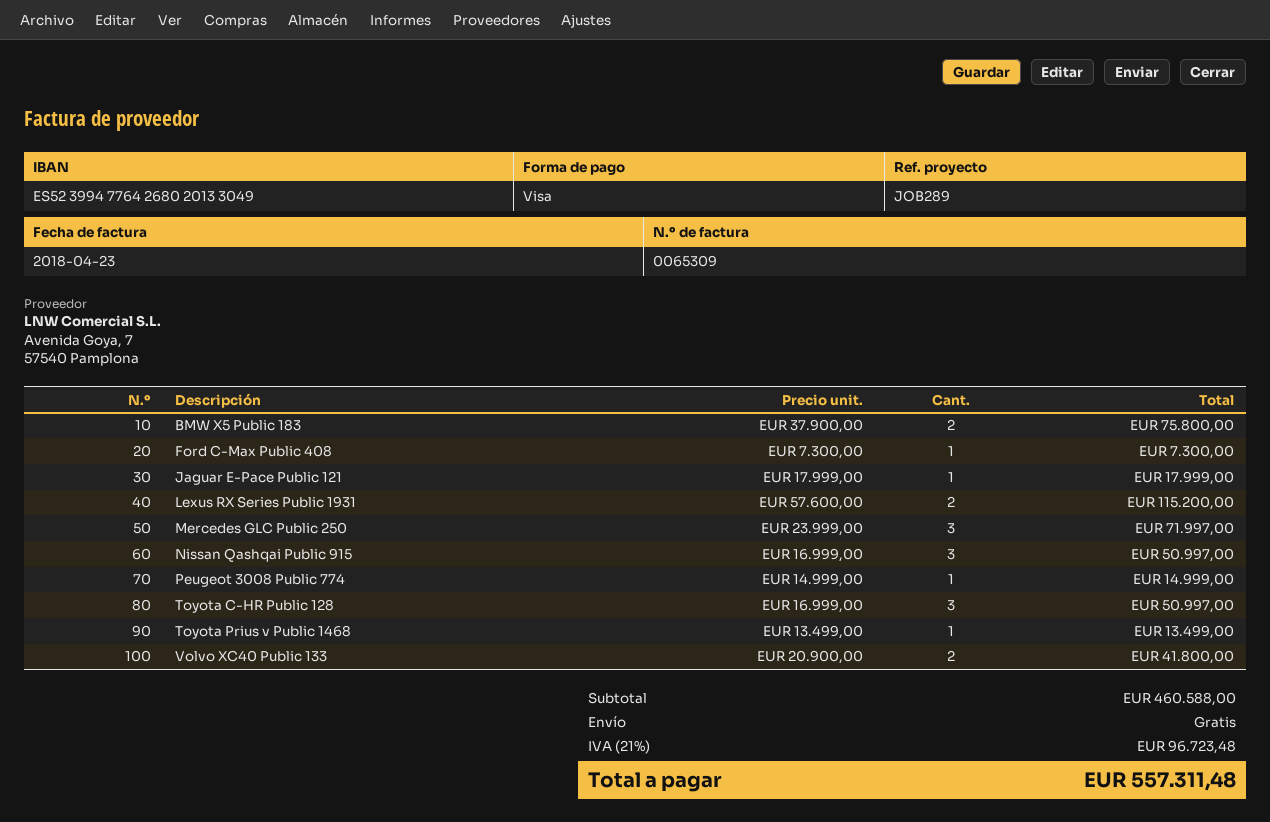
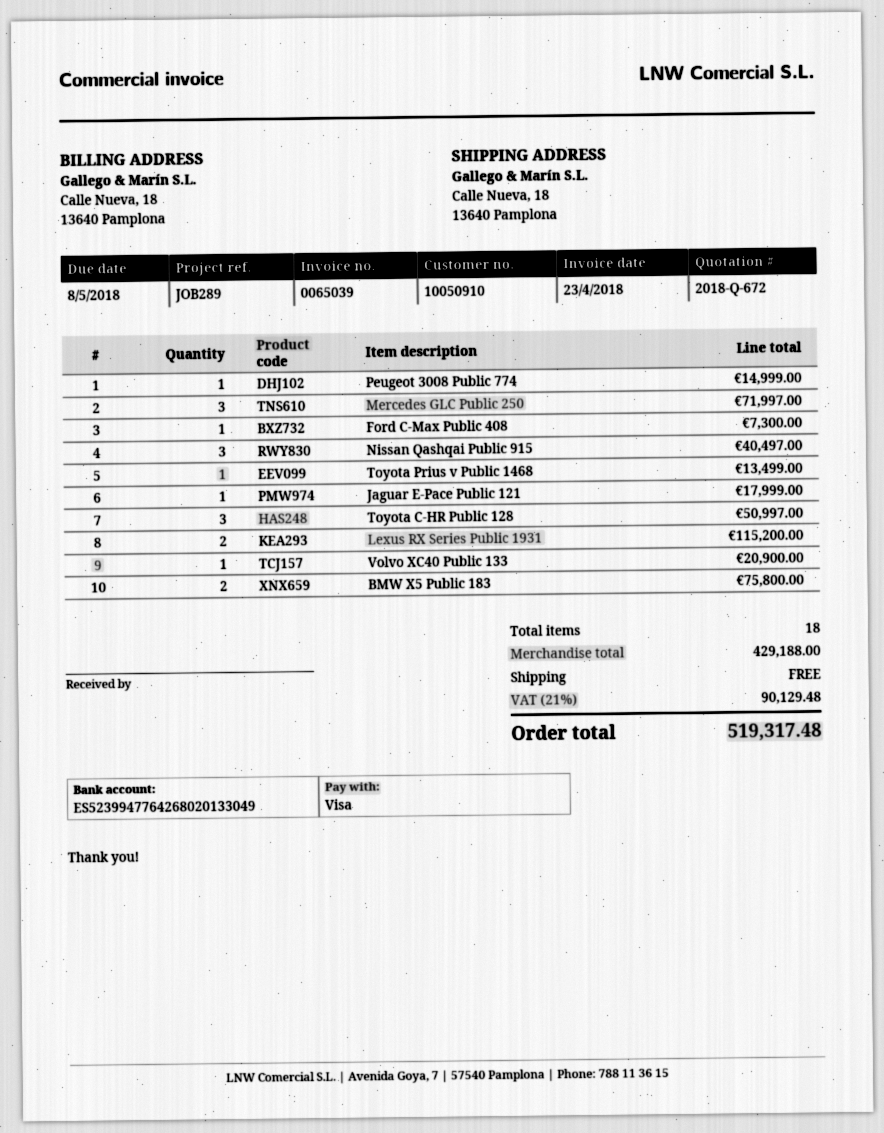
invoice number: 0065309 -> 0065039
Nissan Qashqai Public 915: 3 for 50997.00 -> 3 for 40497.00
Volvo XC40 Public 133: 2 for 41800.00 -> 1 for 20900.00
subtotal: 460588.00 -> 429188.00
tax: 21% = 96723.48 -> 21% = 90129.48
total: 557311.48 -> 519317.48

